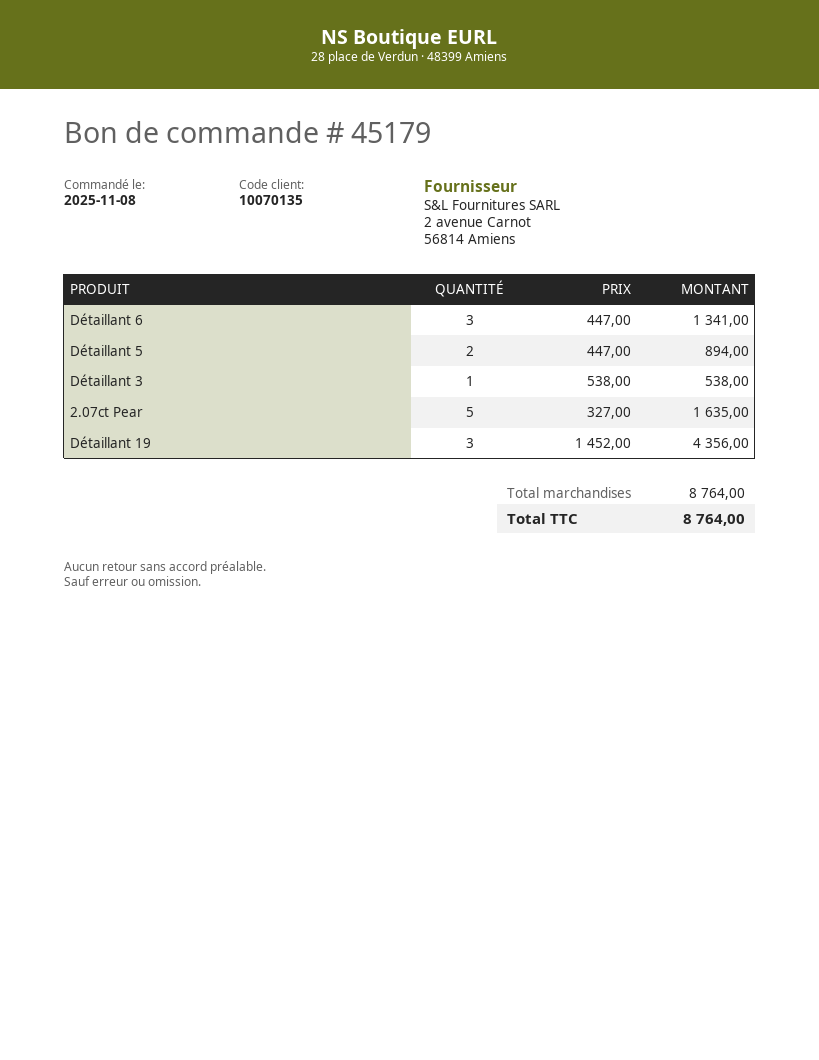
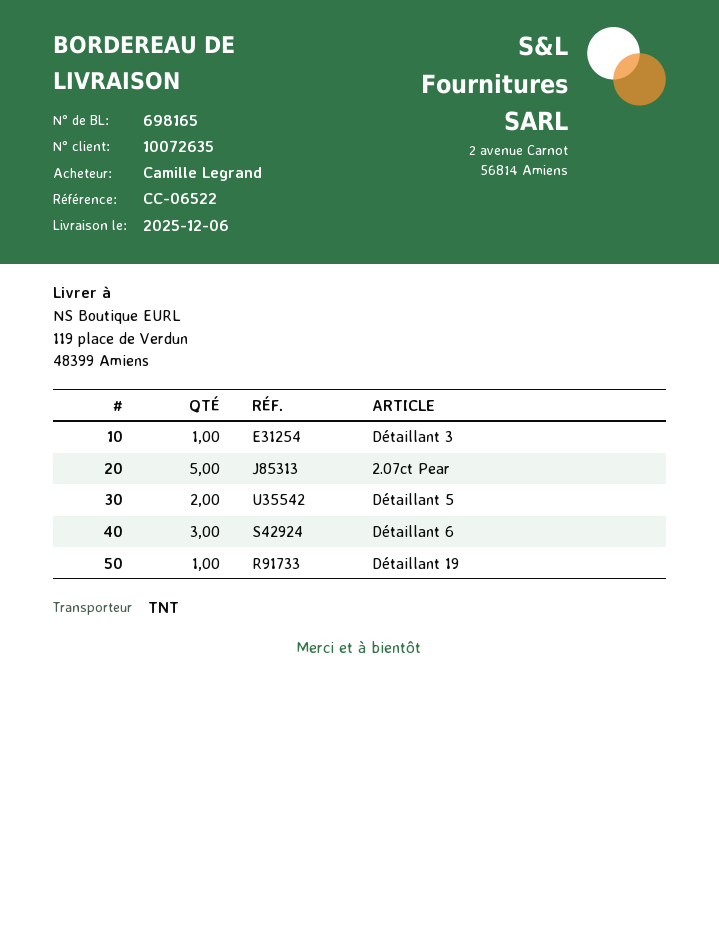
customer number: 10070135 -> 10072635
Détaillant 19: 3 -> 1

